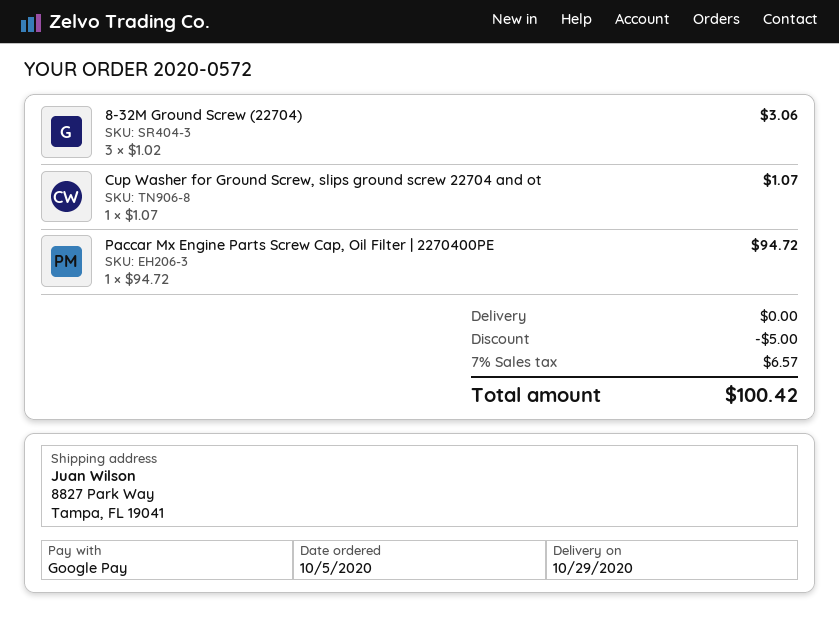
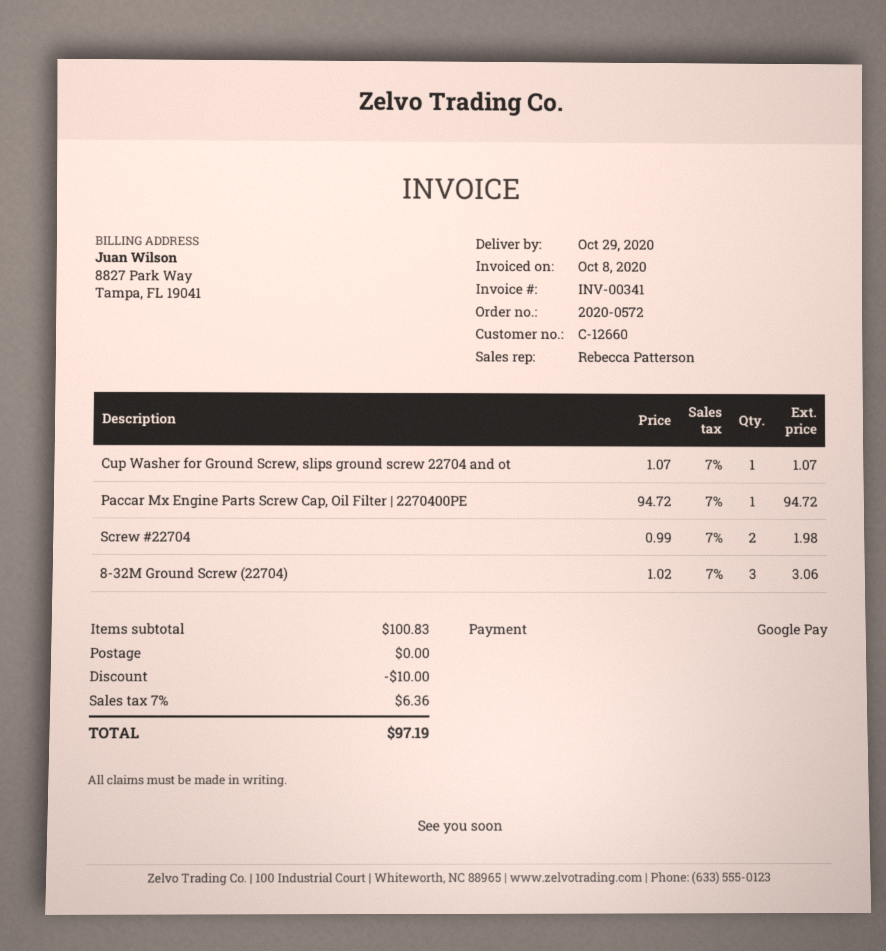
Screw #22704: none -> 2 x 0.99 = 1.98
discount: 5.00 -> 10.00
tax: 7% = 6.57 -> 7% = 6.36
total: 100.42 -> 97.19

